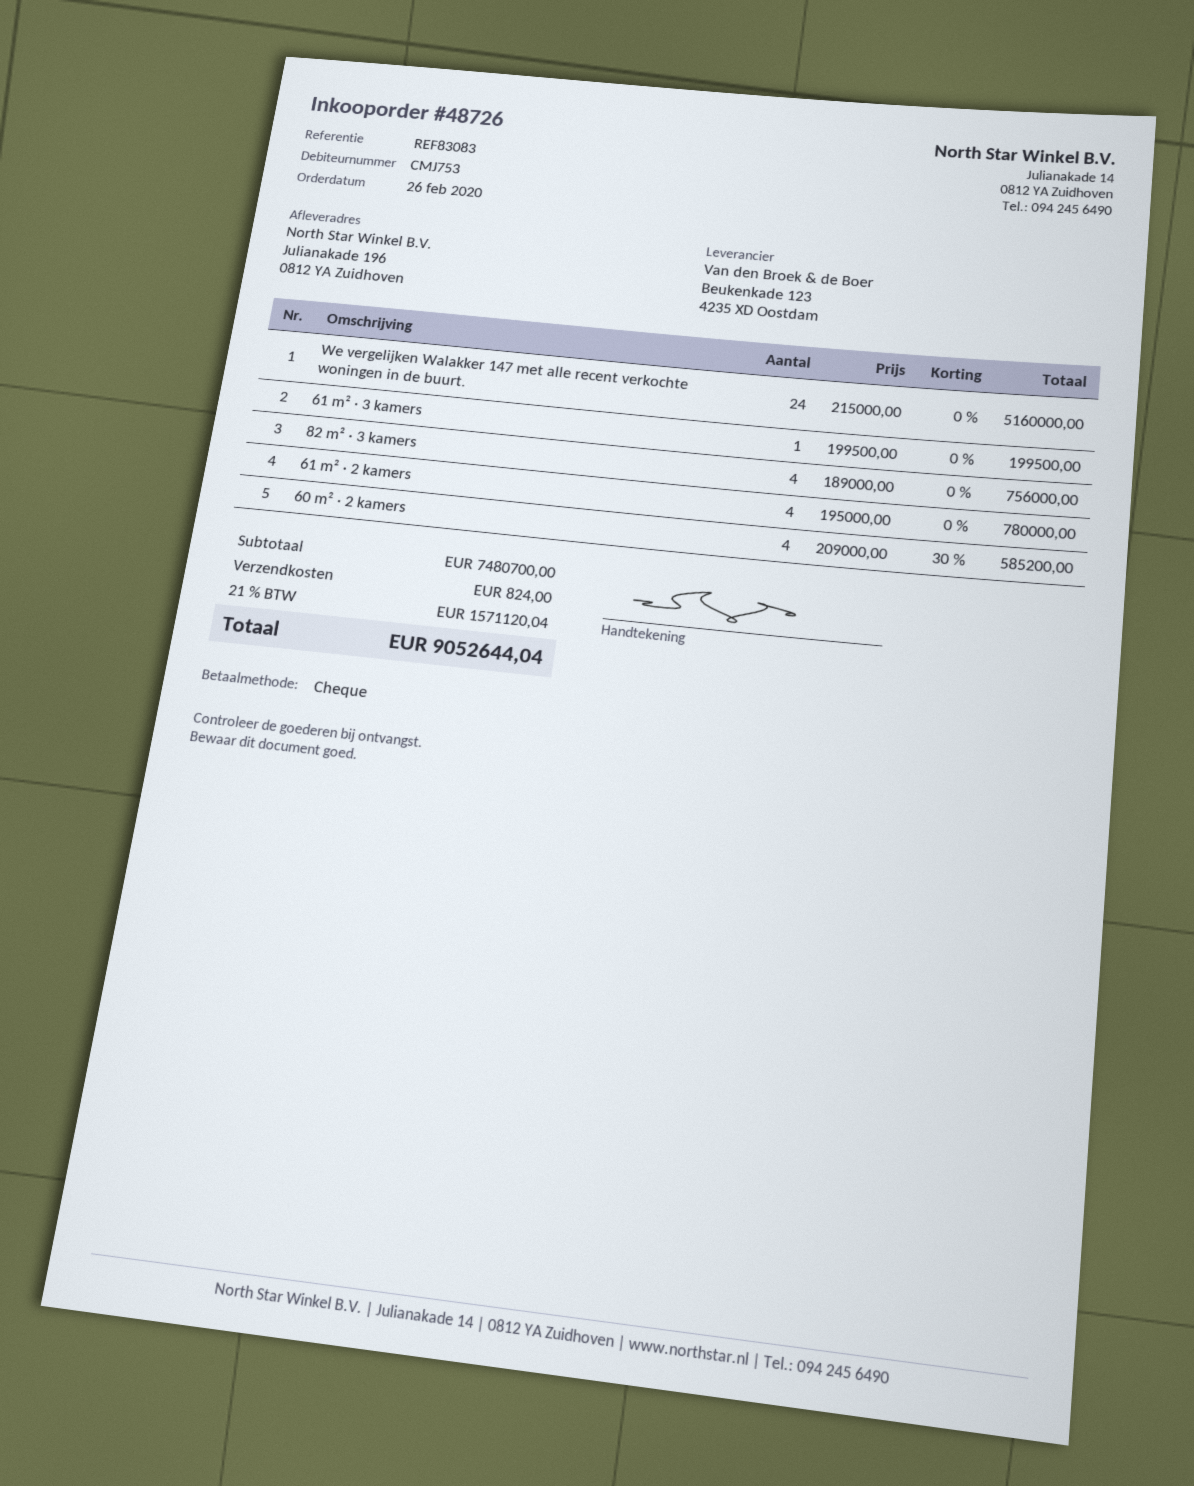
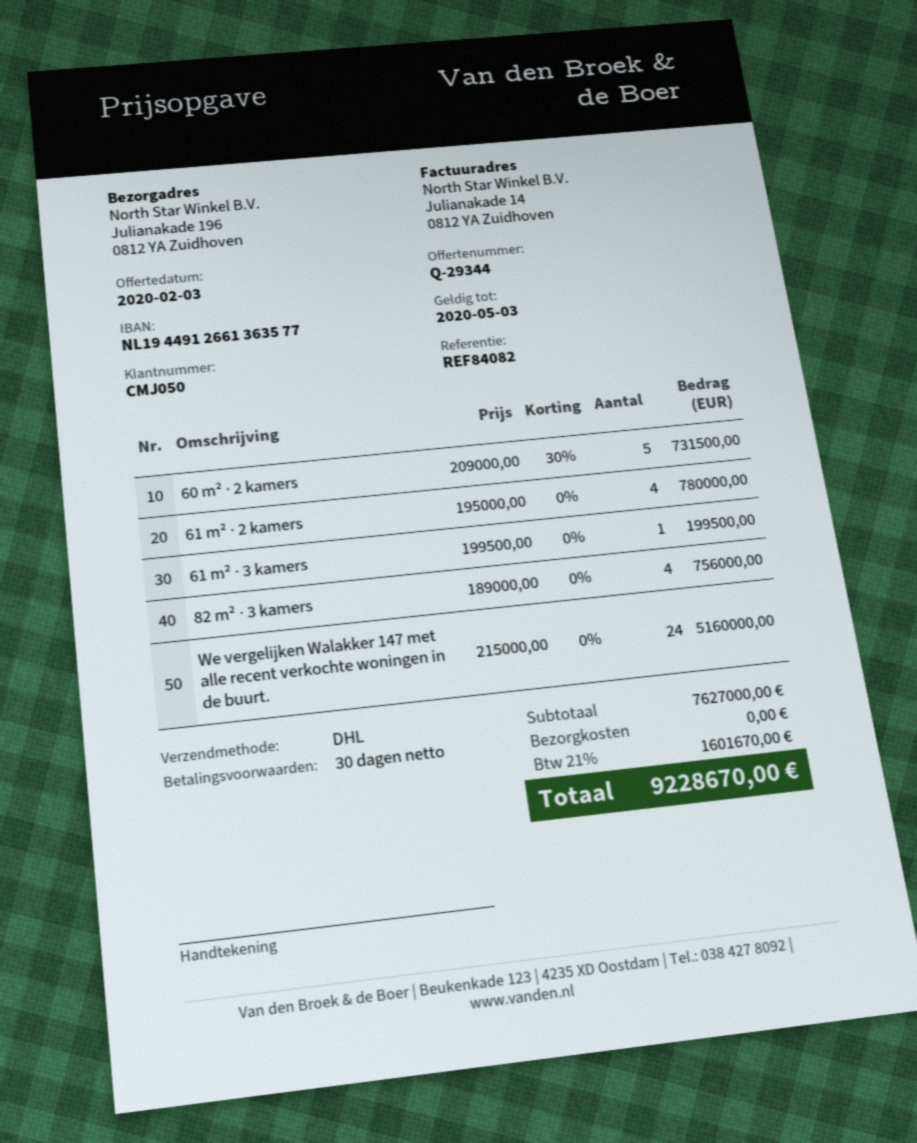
customer number: CMJ753 -> CMJ050
reference: REF83083 -> REF84082
60 m² · 2 kamers: 4 x 209000.00 - 30% = 585200.00 -> 5 x 209000.00 - 30% = 731500.00
subtotal: 7480700.00 -> 7627000.00
shipping: 824.00 -> 0.00
tax: 21% = 1571120.04 -> 21% = 1601670.00
total: 9052644.04 -> 9228670.00

